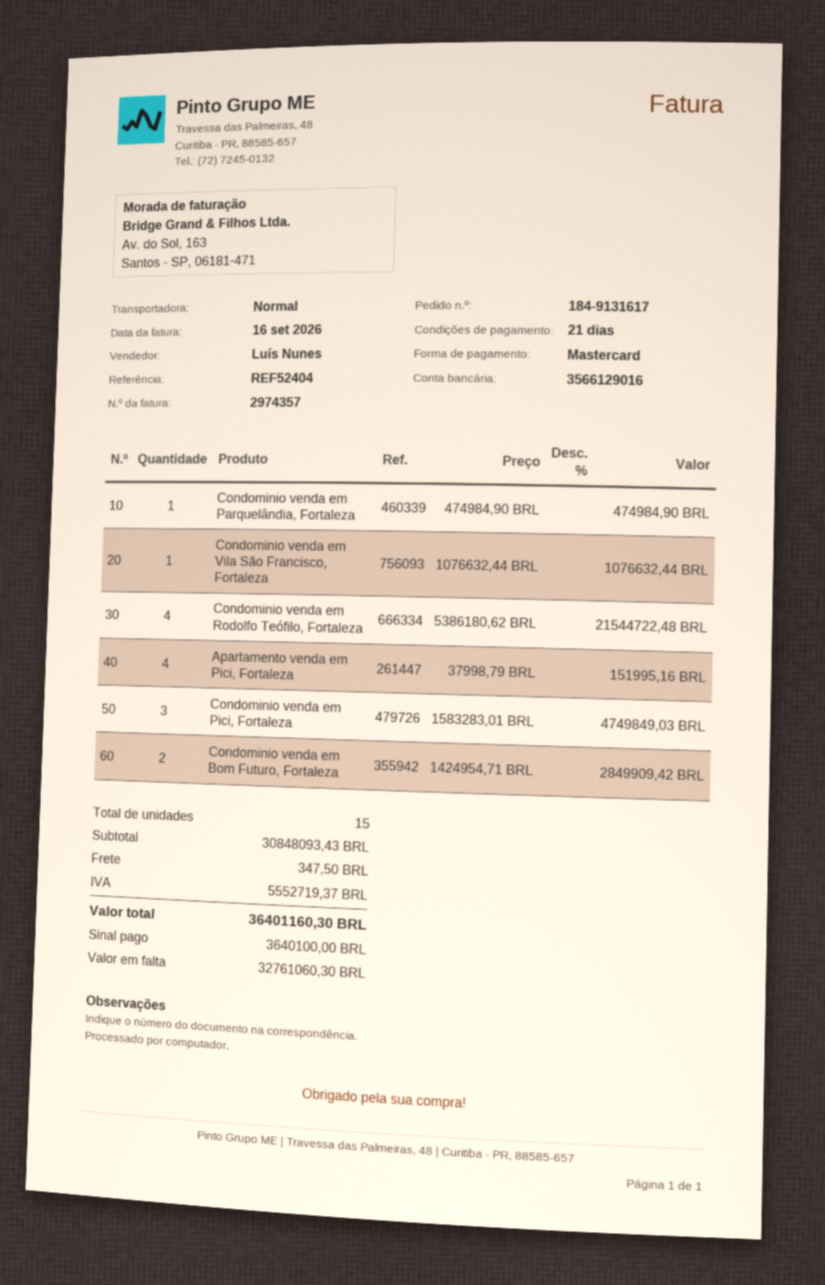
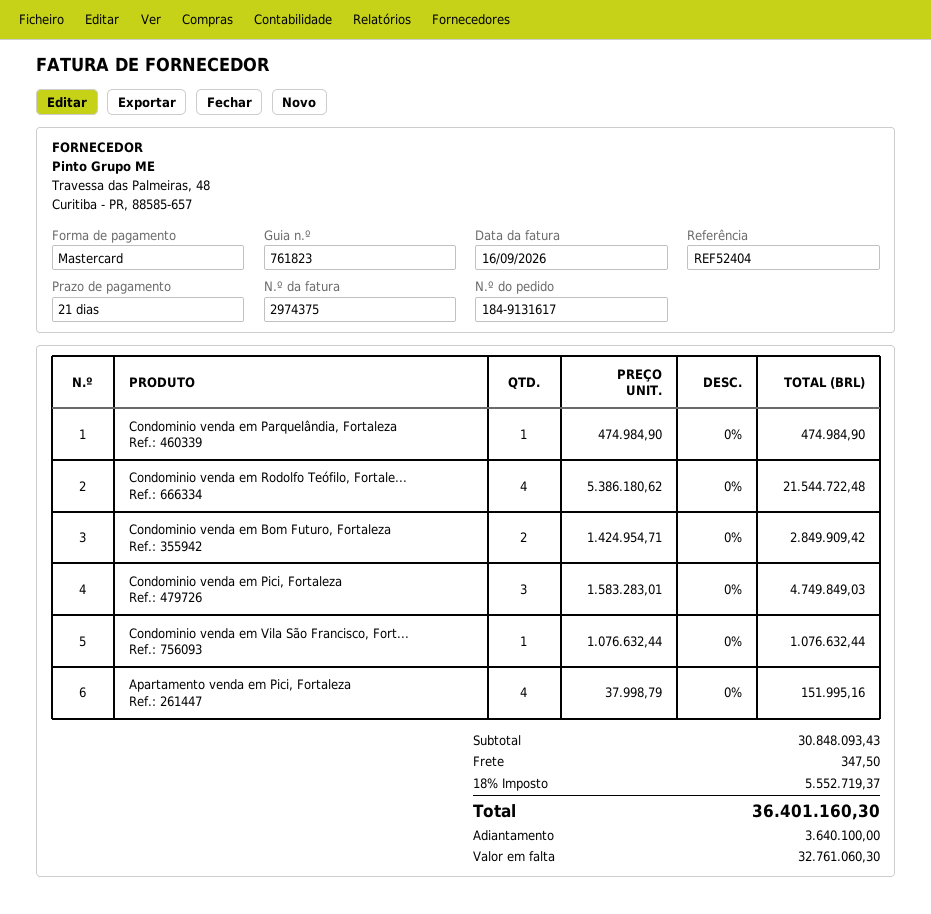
invoice number: 2974357 -> 2974375

